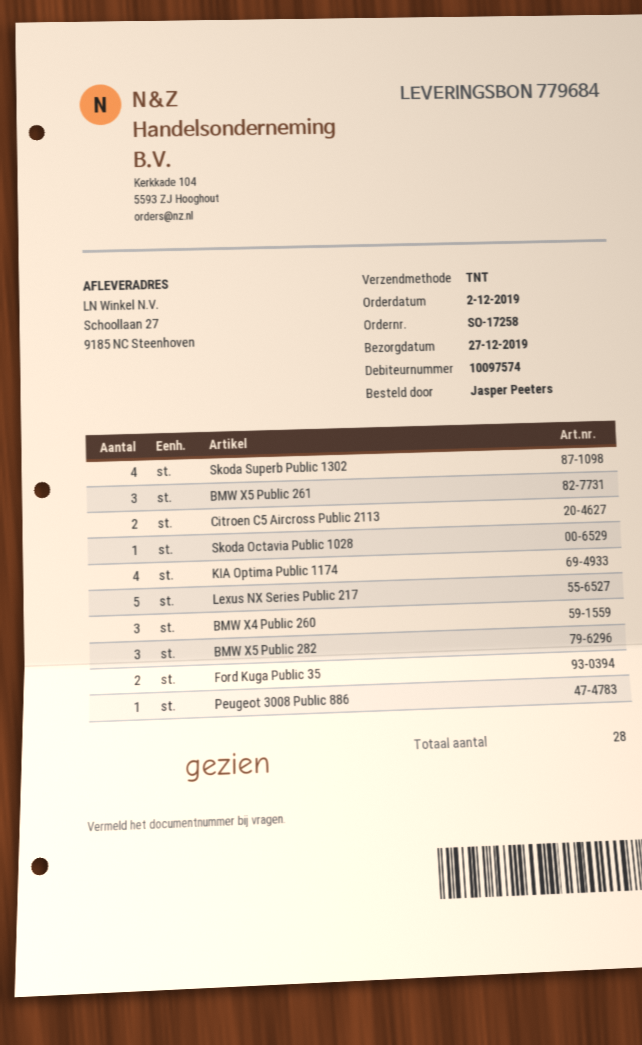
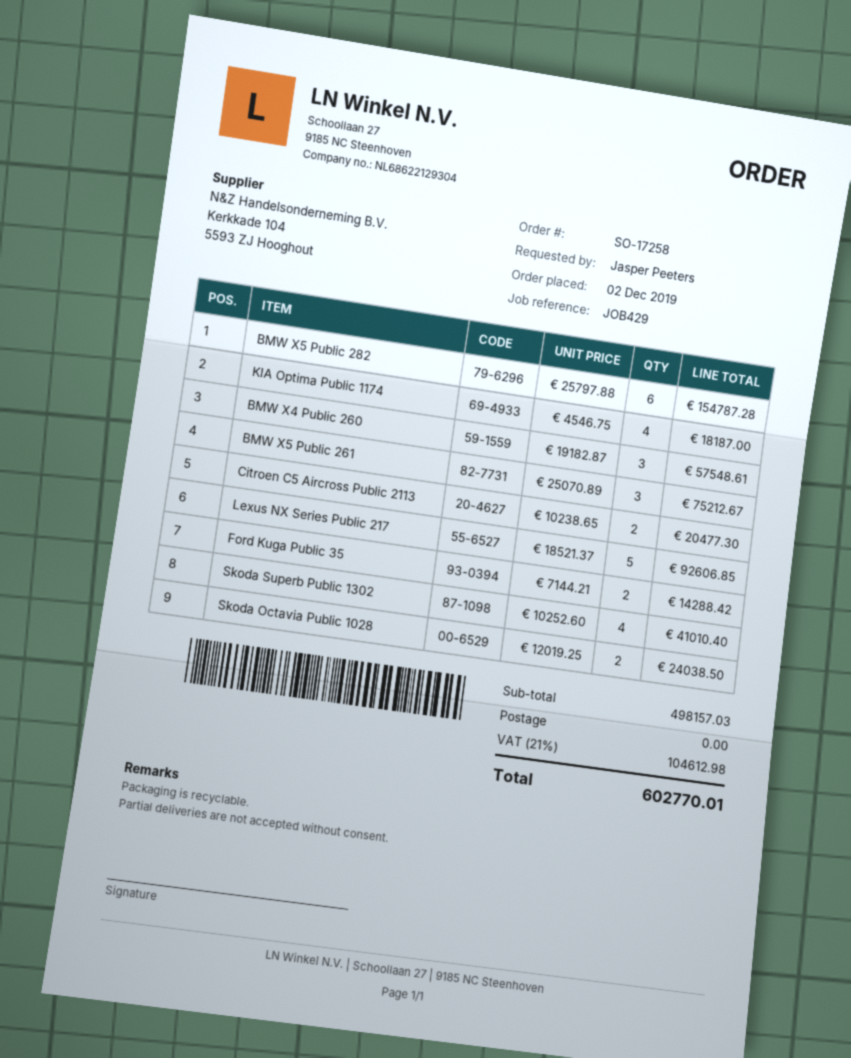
Skoda Octavia Public 1028: 1 -> 2
BMW X5 Public 282: 3 -> 6
Peugeot 3008 Public 886: 1 -> none

